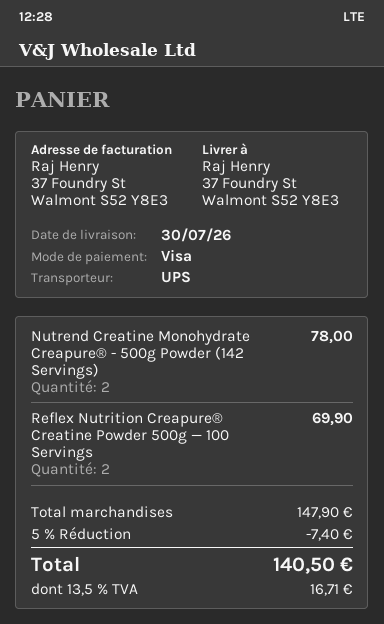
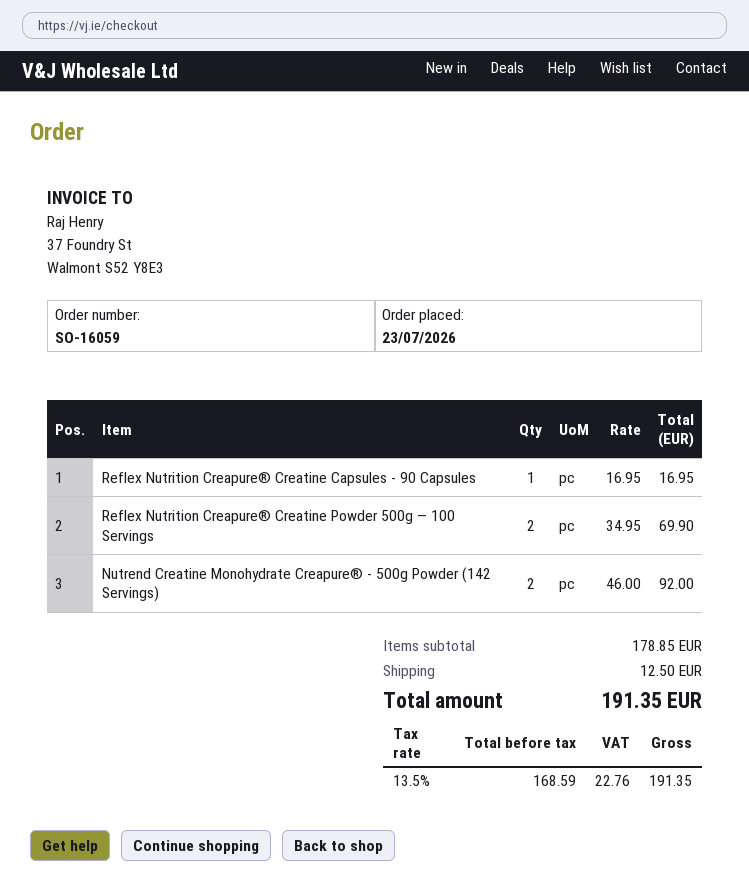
Nutrend Creatine Monohydrate Creapure® - 500g Powder (142 Servings): 2 for 78.00 -> 2 for 92.00
Reflex Nutrition Creapure® Creatine Capsules - 90 Capsules: none -> 1 for 16.95
subtotal: 147.90 -> 178.85
discount: 5% = 7.40 -> none
shipping: none -> 12.50
tax: 13.5% = 16.71 -> 13.5% = 22.76
total: 140.50 -> 191.35

